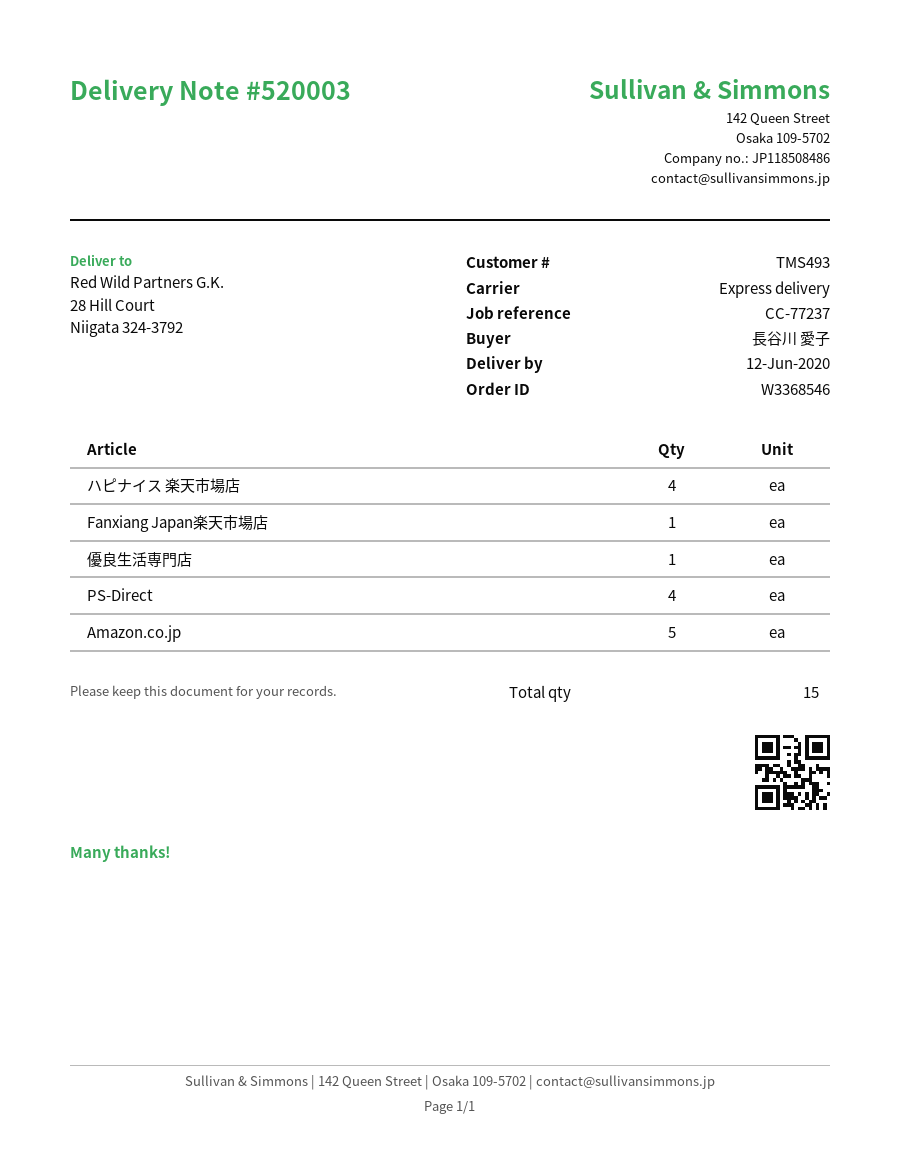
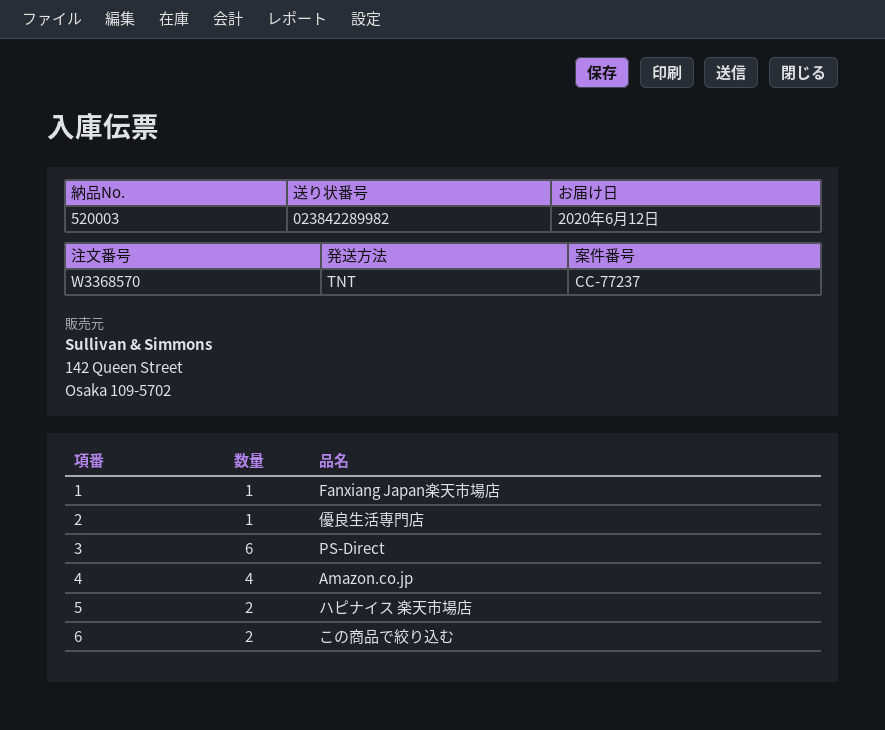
order number: W3368546 -> W3368570
shipping method: express -> TNT
ハピナイス 楽天市場店: 4 -> 2
PS-Direct: 4 -> 6
Amazon.co.jp: 5 -> 4
この商品で絞り込む: none -> 2

